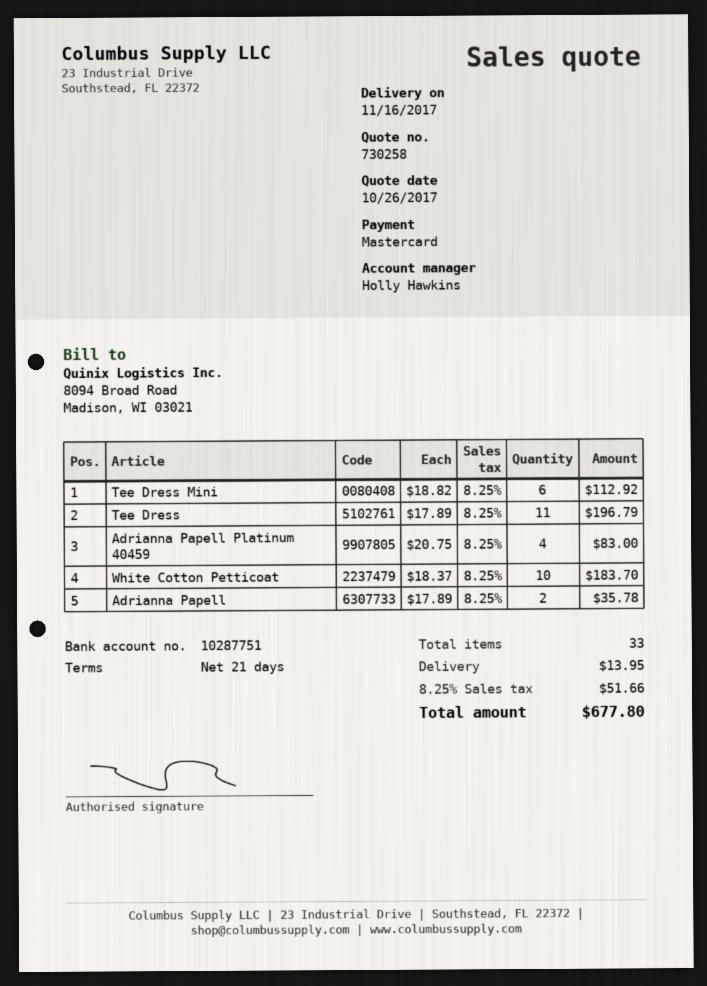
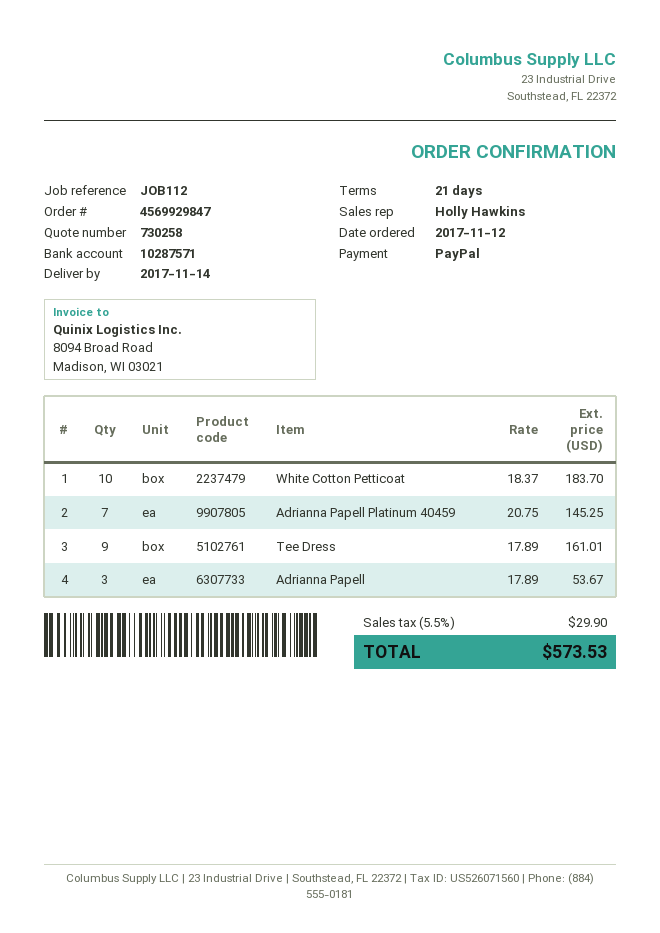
delivery date: 2017-11-16 -> 2017-11-14
payment method: Mastercard -> PayPal
bank account: 10287751 -> 10287571
Tee Dress Mini: 6 x 18.82 = 112.92 -> none
Tee Dress: 11 x 17.89 = 196.79 -> 9 x 17.89 = 161.01
Adrianna Papell Platinum 40459: 4 x 20.75 = 83.00 -> 7 x 20.75 = 145.25
Adrianna Papell: 2 x 17.89 = 35.78 -> 3 x 17.89 = 53.67
shipping: 13.95 -> none
tax: 8.25% = 51.66 -> 5.5% = 29.90
total: 677.80 -> 573.53

